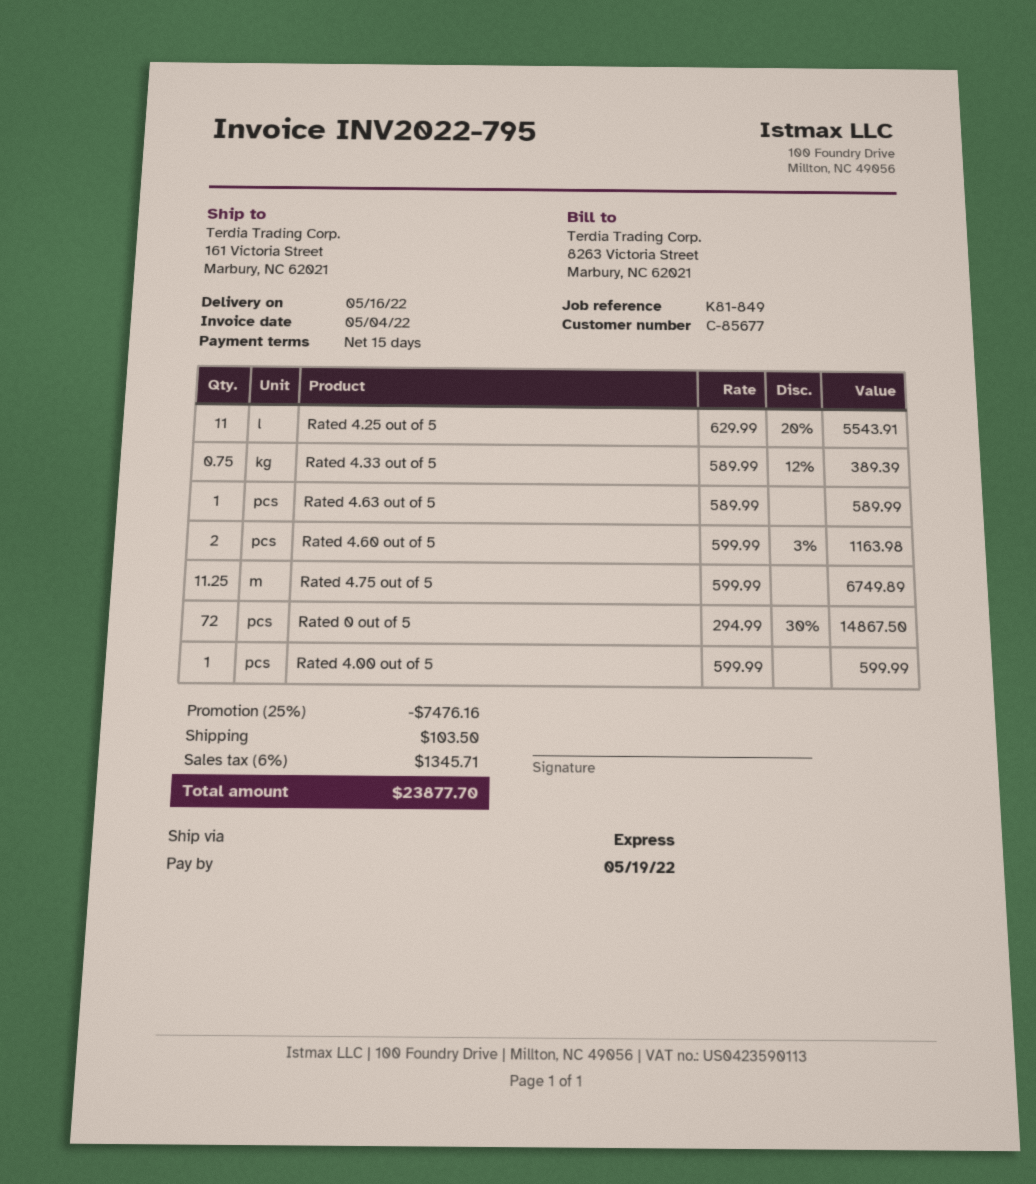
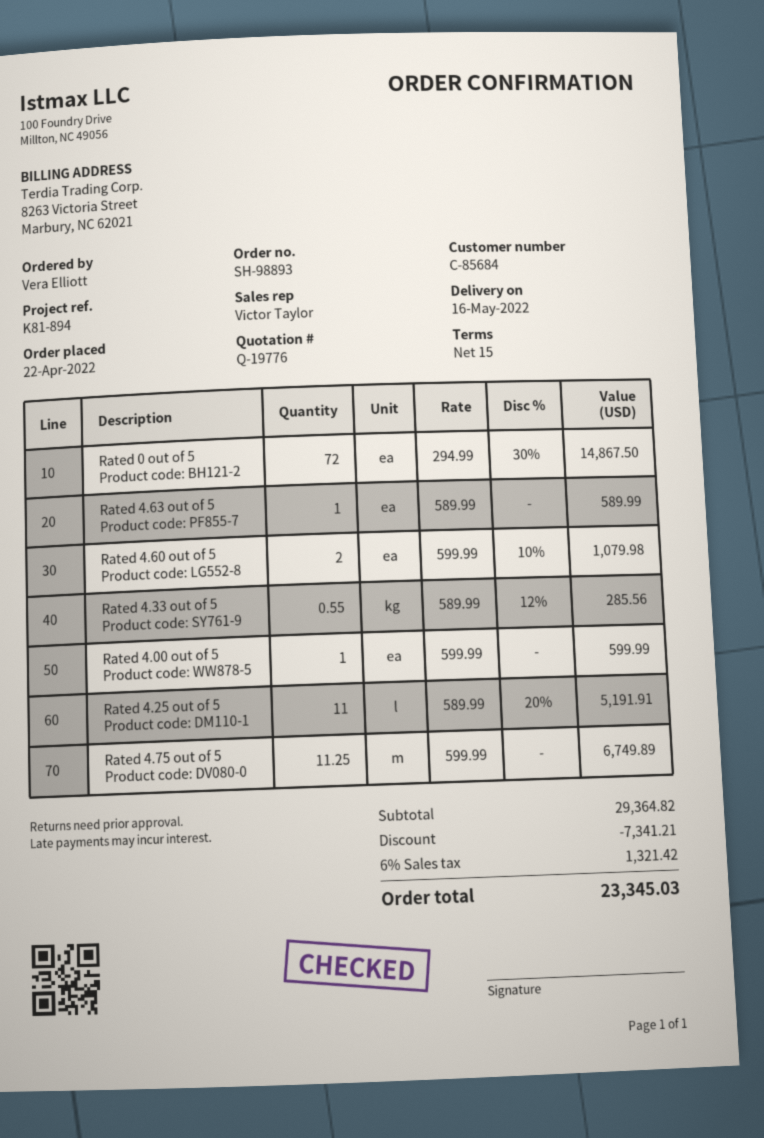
customer number: C-85677 -> C-85684
reference: K81-849 -> K81-894
Rated 4.25 out of 5: 11 x 629.99 - 20% = 5543.91 -> 11 x 589.99 - 20% = 5191.91
Rated 4.33 out of 5: 0.75 x 589.99 - 12% = 389.39 -> 0.55 x 589.99 - 12% = 285.56
Rated 4.60 out of 5: 2 x 599.99 - 3% = 1163.98 -> 2 x 599.99 - 10% = 1079.98
discount: 7476.16 -> 7341.21
shipping: 103.50 -> none
tax: 6% = 1345.71 -> 6% = 1321.42
total: 23877.70 -> 23345.03

